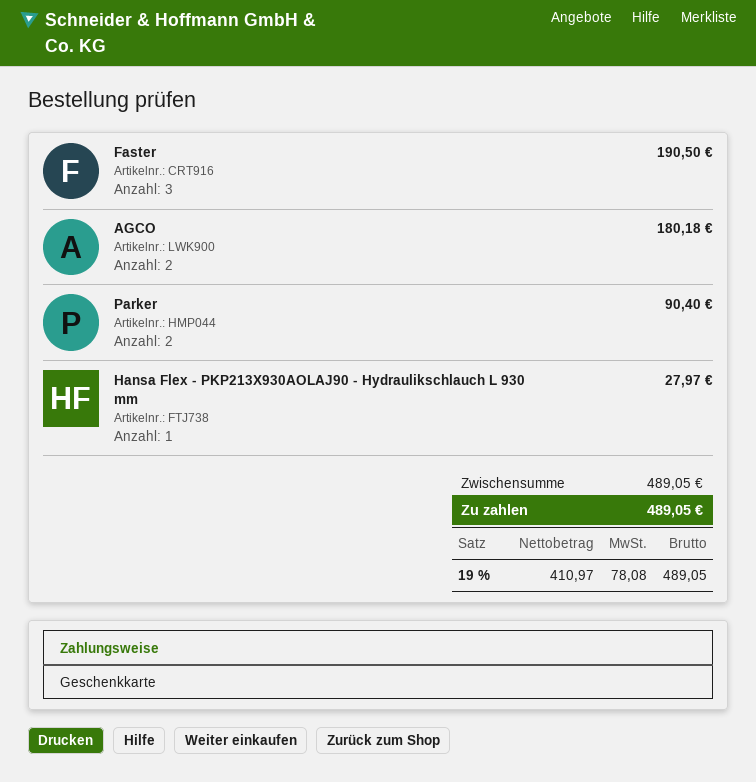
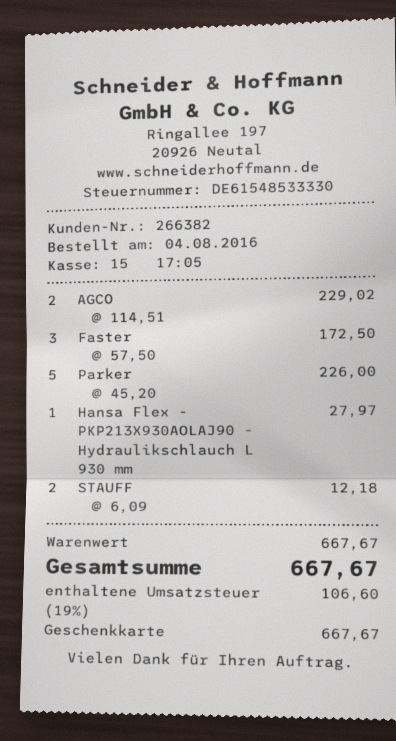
Faster: 3 for 190.50 -> 3 for 172.50
AGCO: 2 for 180.18 -> 2 for 229.02
Parker: 2 for 90.40 -> 5 for 226.00
STAUFF: none -> 2 for 12.18
subtotal: 489.05 -> 667.67
tax: 19% = 78.08 -> 19% = 106.60
total: 489.05 -> 667.67

